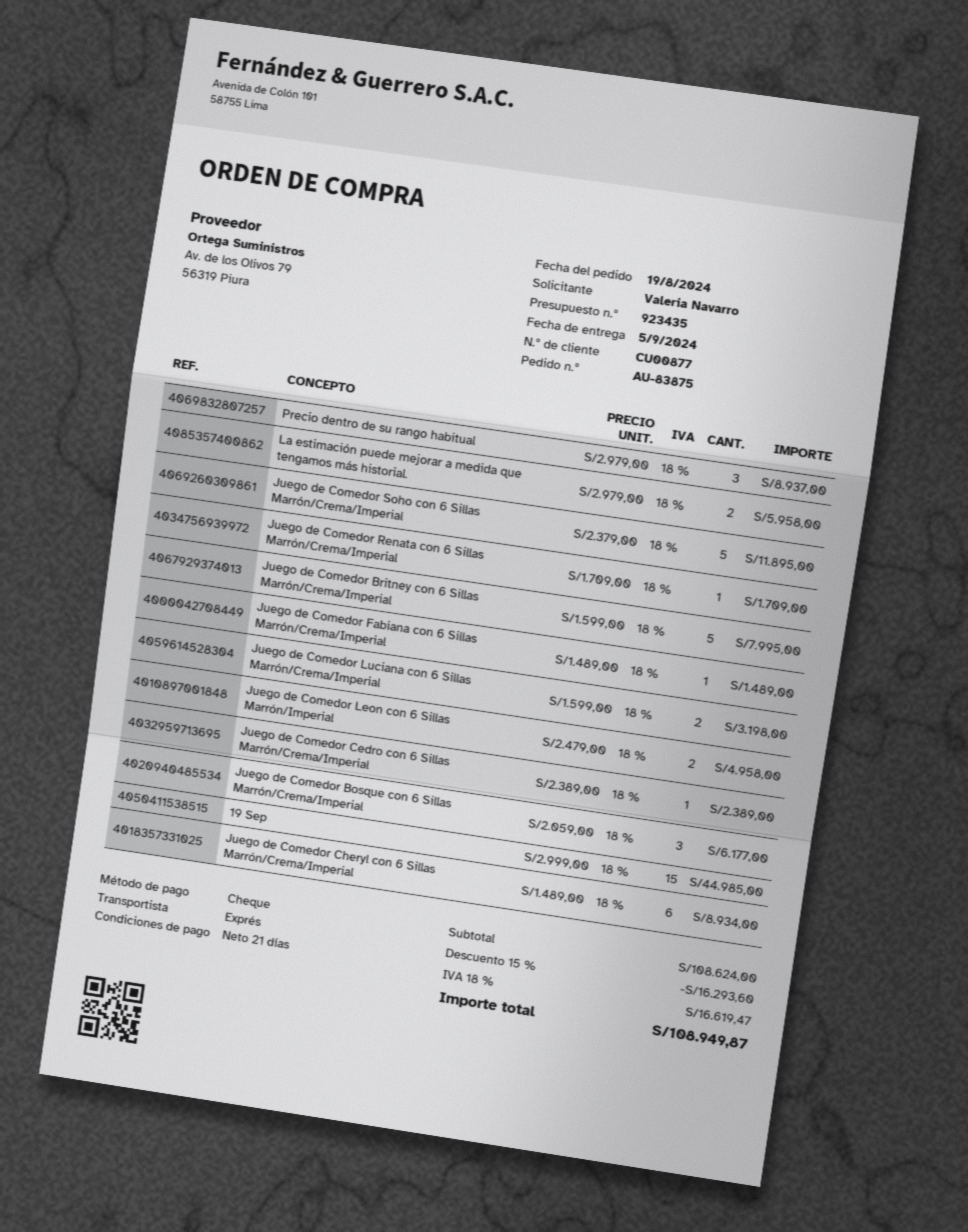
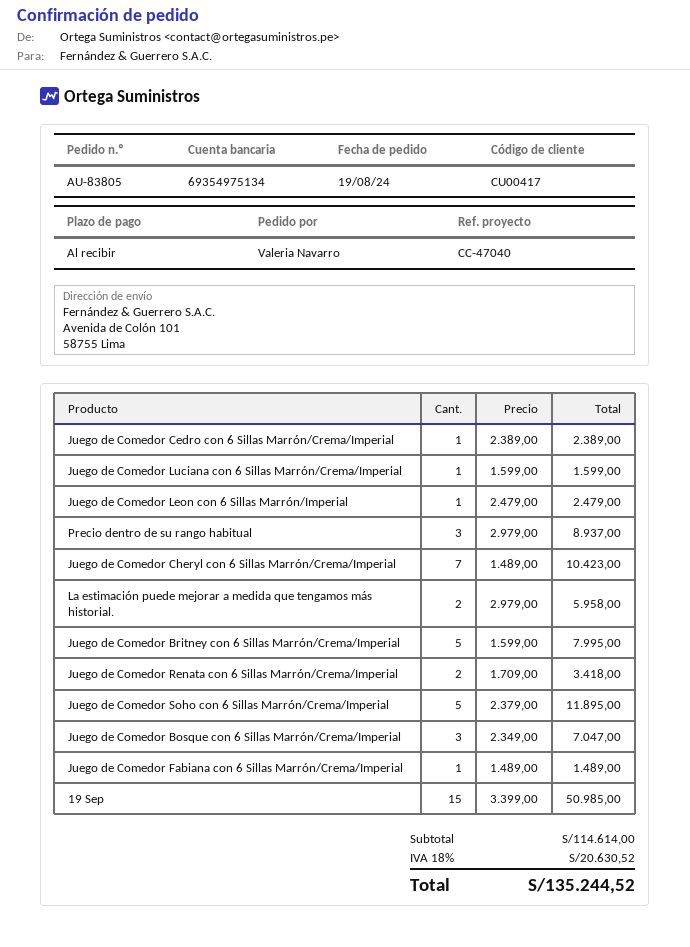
order number: AU-83875 -> AU-83805
payment terms: 21 days -> on receipt
customer number: CU00877 -> CU00417
Juego de Comedor Renata con 6 Sillas Marrón/Crema/Imperial: 1 x 1709.00 = 1709.00 -> 2 x 1709.00 = 3418.00
Juego de Comedor Luciana con 6 Sillas Marrón/Crema/Imperial: 2 x 1599.00 = 3198.00 -> 1 x 1599.00 = 1599.00
Juego de Comedor Leon con 6 Sillas Marrón/Imperial: 2 x 2479.00 = 4958.00 -> 1 x 2479.00 = 2479.00
Juego de Comedor Bosque con 6 Sillas Marrón/Crema/Imperial: 3 x 2059.00 = 6177.00 -> 3 x 2349.00 = 7047.00
19 Sep: 15 x 2999.00 = 44985.00 -> 15 x 3399.00 = 50985.00
Juego de Comedor Cheryl con 6 Sillas Marrón/Crema/Imperial: 6 x 1489.00 = 8934.00 -> 7 x 1489.00 = 10423.00
subtotal: 108624.00 -> 114614.00
discount: 15% = 16293.60 -> none
tax: 18% = 16619.47 -> 18% = 20630.52
total: 108949.87 -> 135244.52

